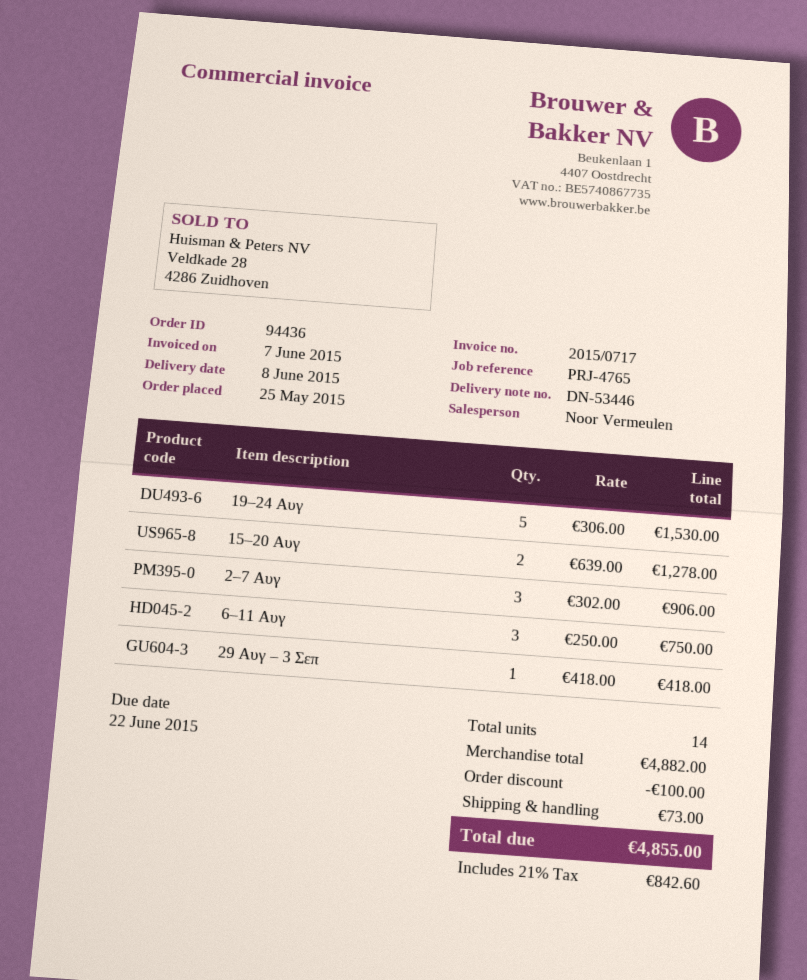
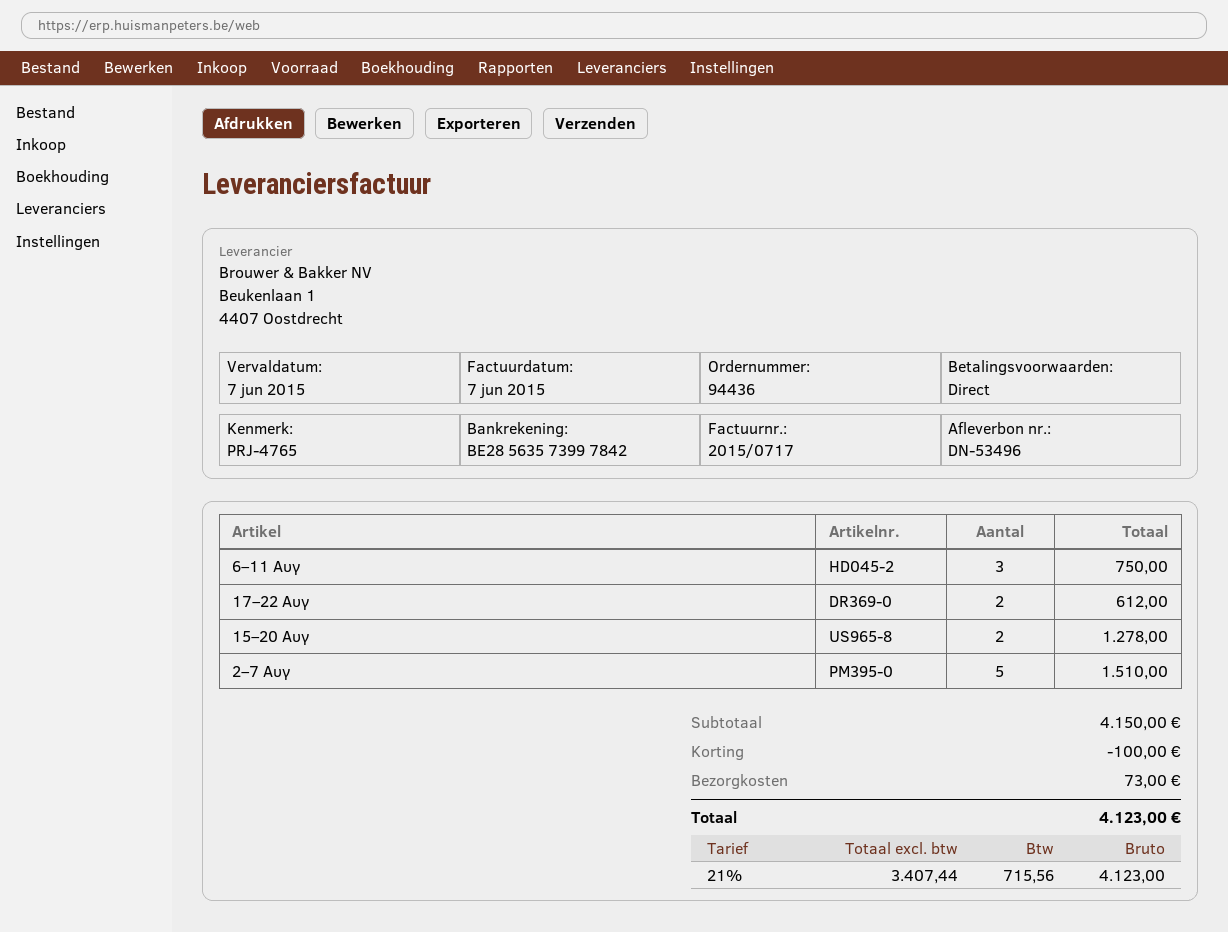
delivery note number: DN-53446 -> DN-53496
due date: 2015-06-22 -> 2015-06-07
19–24 Αυγ: 5 for 1530.00 -> none
2–7 Αυγ: 3 for 906.00 -> 5 for 1510.00
29 Αυγ – 3 Σεπ: 1 for 418.00 -> none
17–22 Αυγ: none -> 2 for 612.00
subtotal: 4882.00 -> 4150.00
tax: 21% = 842.60 -> 21% = 715.56
total: 4855.00 -> 4123.00

